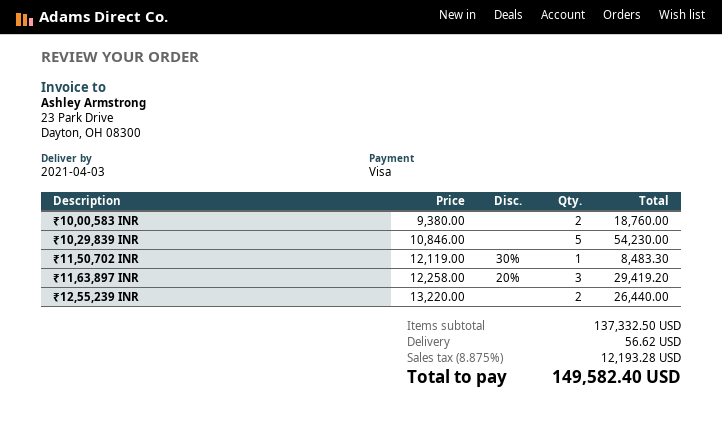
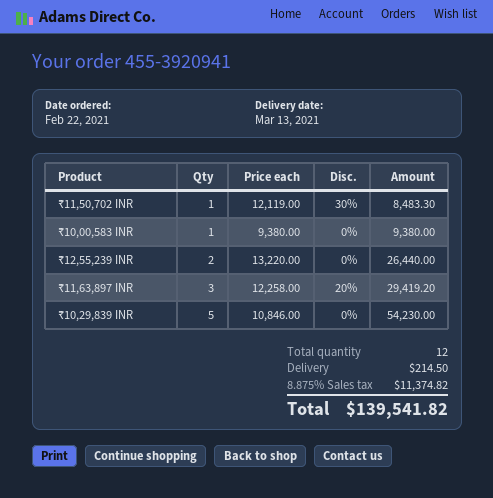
delivery date: 2021-04-03 -> 2021-03-13
₹10,00,583 INR: 2 x 9380.00 = 18760.00 -> 1 x 9380.00 = 9380.00
shipping: 56.62 -> 214.50
tax: 8.875% = 12193.28 -> 8.875% = 11374.82
total: 149582.40 -> 139541.82

